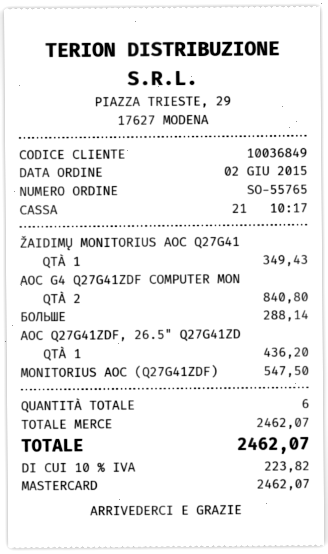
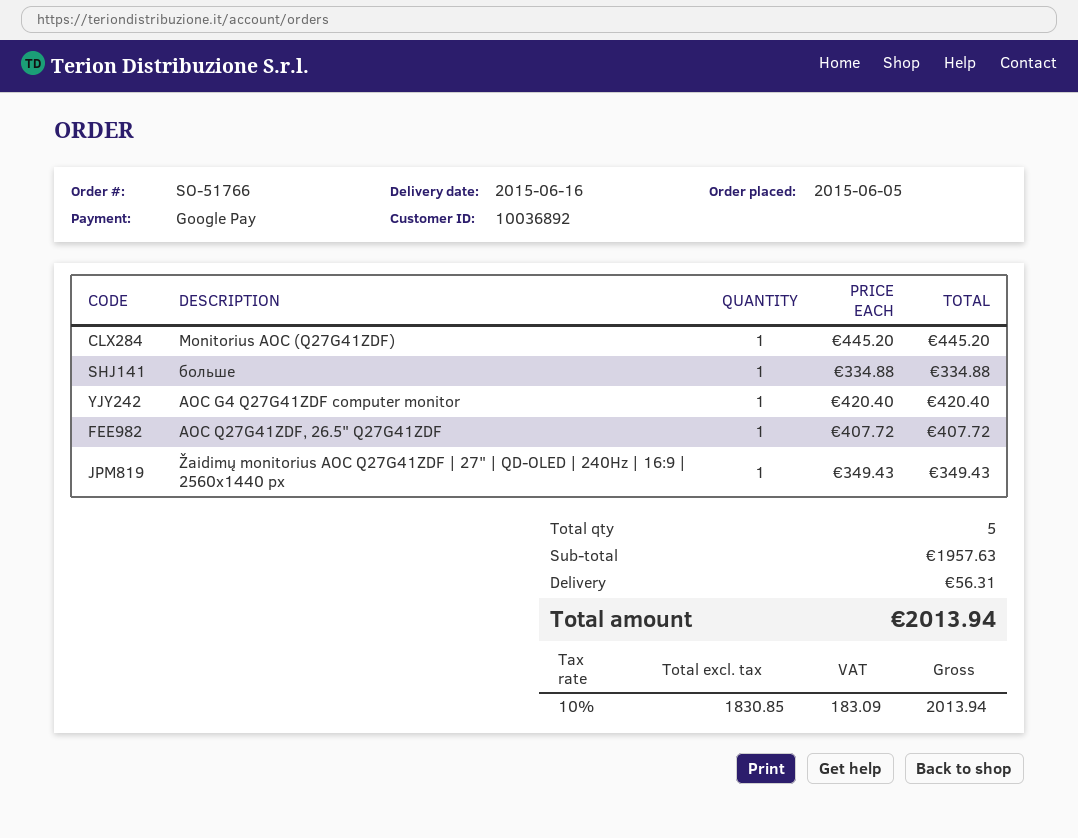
order number: SO-55765 -> SO-51766
order date: 2015-06-02 -> 2015-06-05
customer number: 10036849 -> 10036892
payment method: Mastercard -> Google Pay
AOC G4 Q27G41ZDF COMPUTER MON: 2 for 840.80 -> 1 for 420.40
БОЛЬШЕ: 1 for 288.14 -> 1 for 334.88
AOC Q27G41ZDF, 26.5" Q27G41ZD: 1 for 436.20 -> 1 for 407.72
MONITORIUS AOC (Q27G41ZDF): 1 for 547.50 -> 1 for 445.20
total quantity: 6 -> 5
subtotal: 2462.07 -> 1957.63
shipping: none -> 56.31
tax: 10% = 223.82 -> 10% = 183.09
total: 2462.07 -> 2013.94

